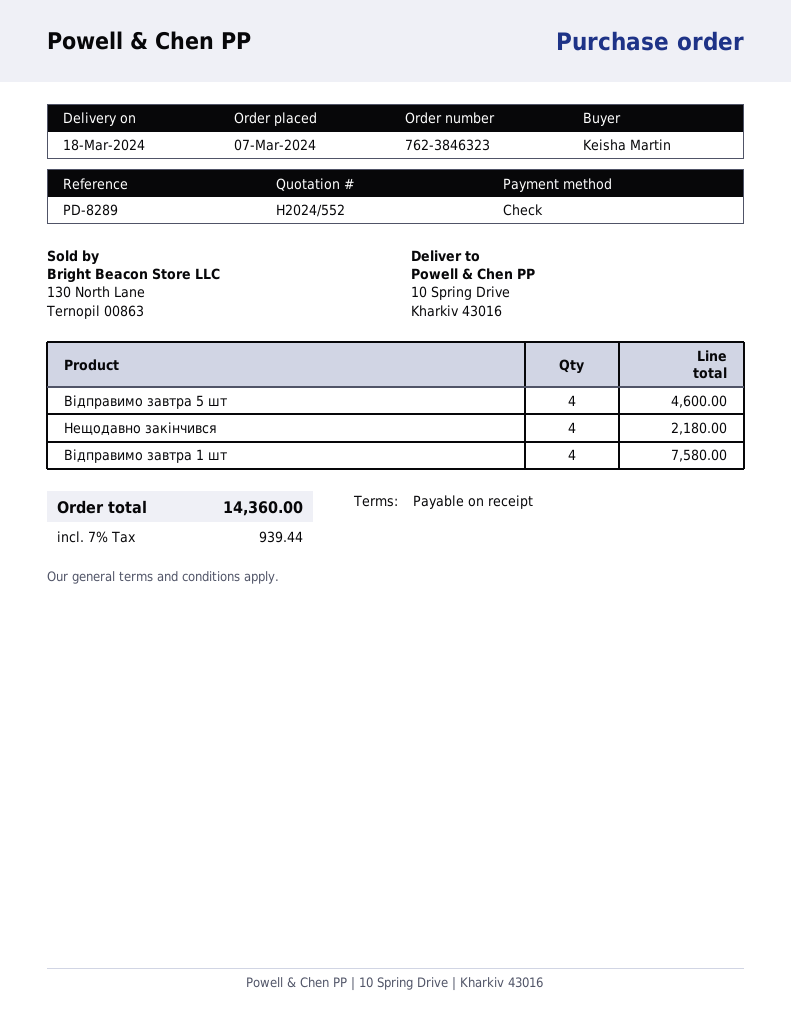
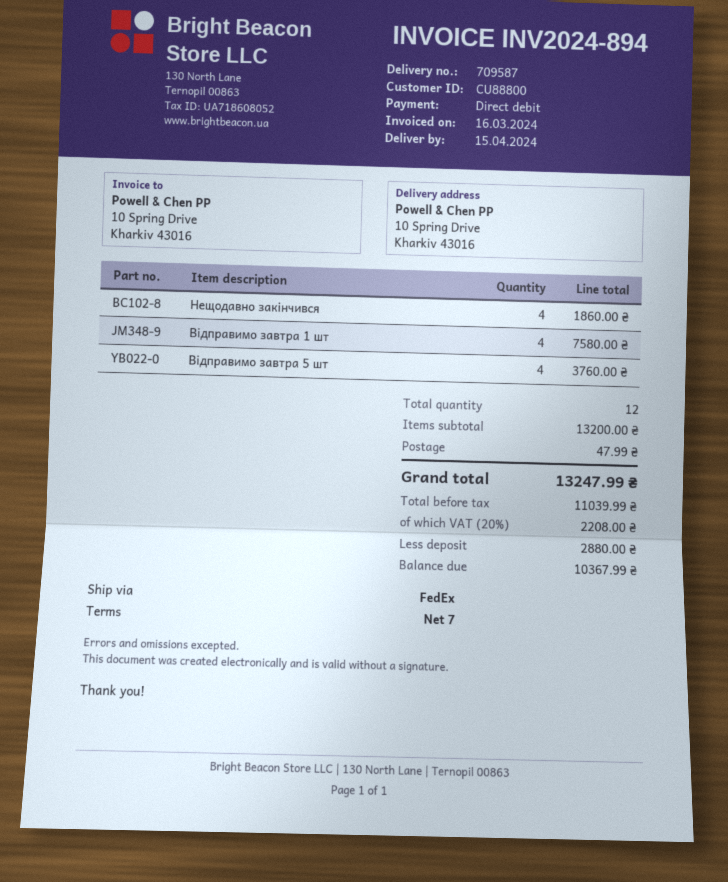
delivery date: 2024-03-18 -> 2024-04-15
payment terms: on receipt -> 7 days
payment method: cheque -> direct debit
Відправимо завтра 5 шт: 4 for 4600.00 -> 4 for 3760.00
Нещодавно закінчився: 4 for 2180.00 -> 4 for 1860.00
shipping: none -> 47.99
tax: 7% = 939.44 -> 20% = 2208.00
total: 14360.00 -> 13247.99

